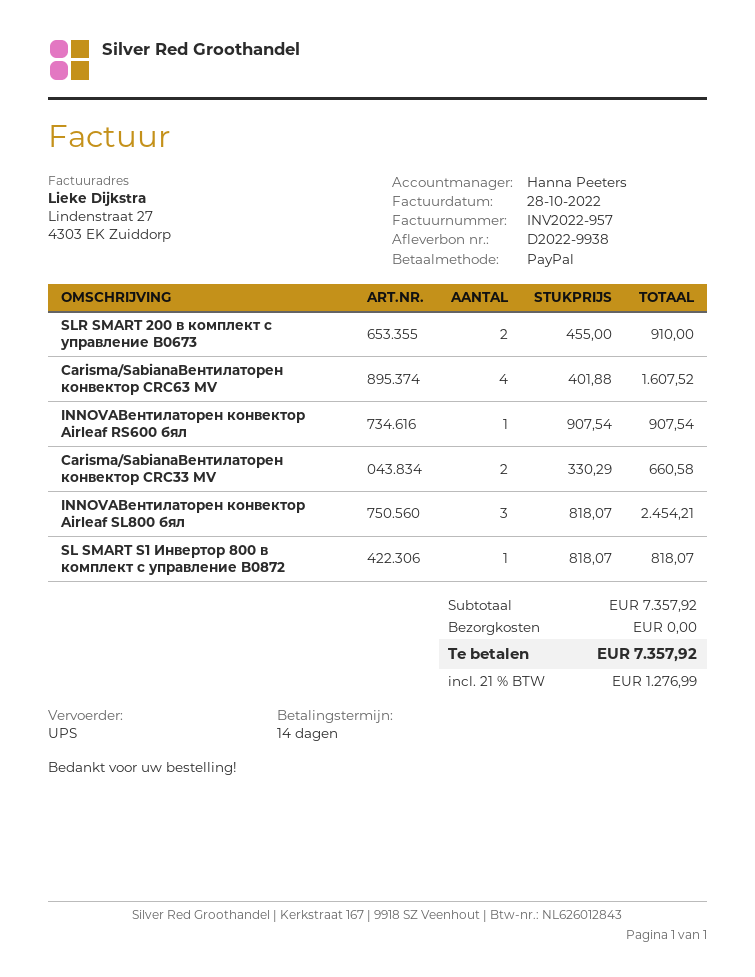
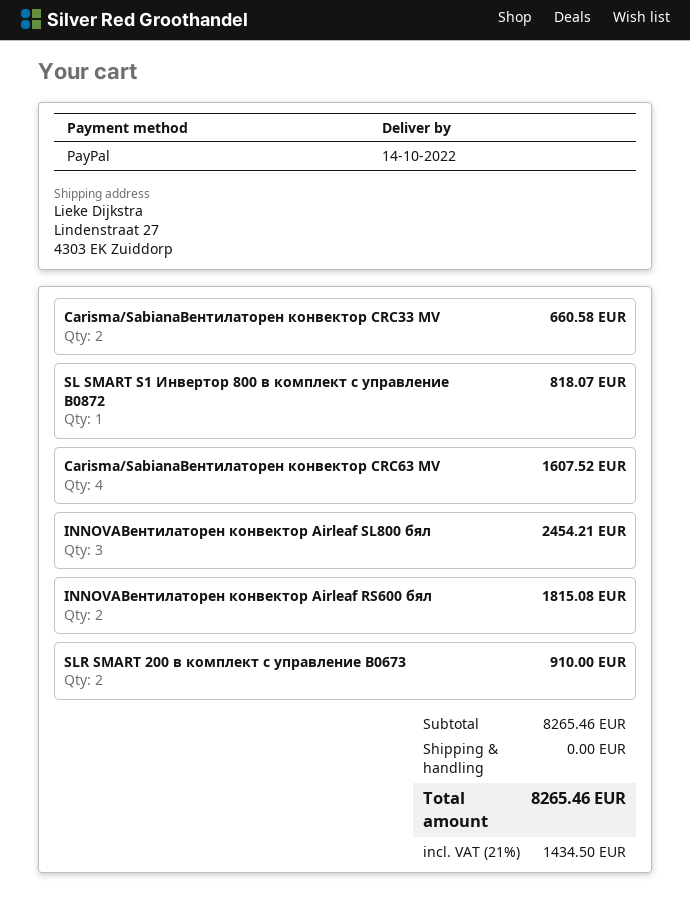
INNOVAВентилаторен конвектор Airleaf RS600 бял: 1 for 907.54 -> 2 for 1815.08
subtotal: 7357.92 -> 8265.46
tax: 21% = 1276.99 -> 21% = 1434.50
total: 7357.92 -> 8265.46

